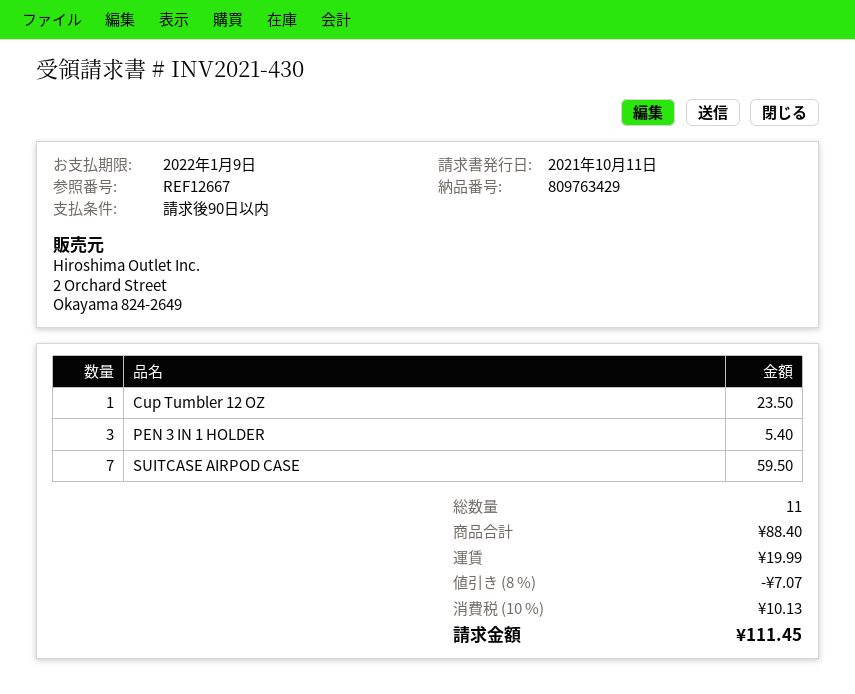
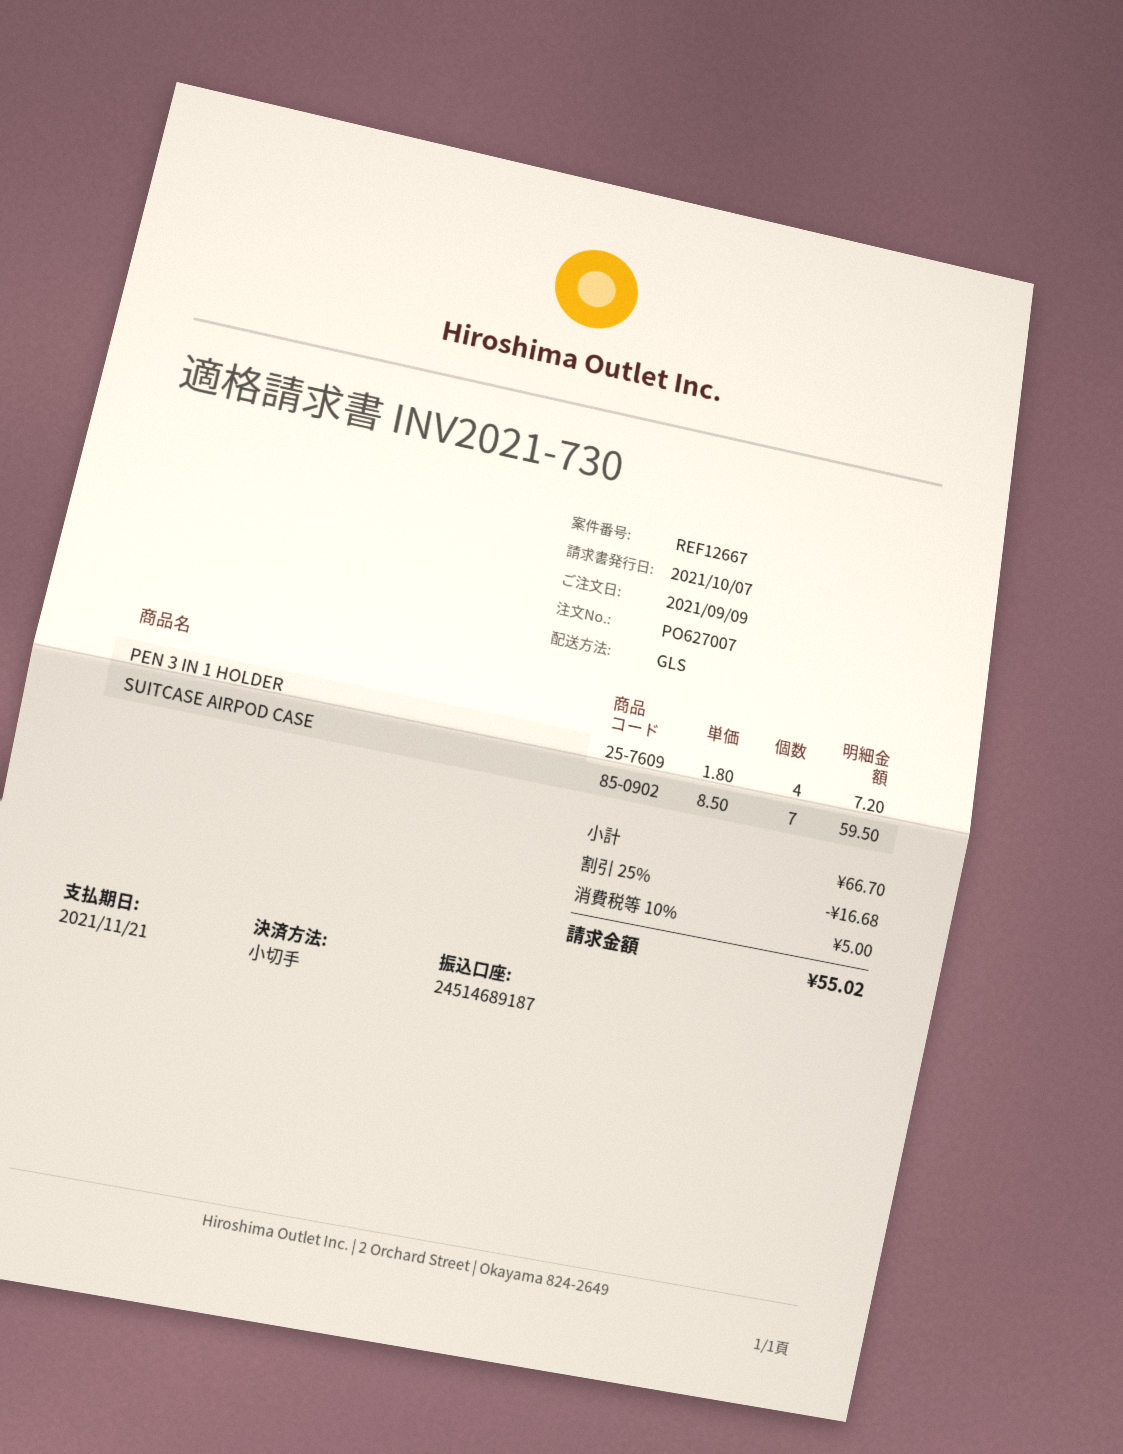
invoice number: INV2021-430 -> INV2021-730
invoice date: 2021-10-11 -> 2021-10-07
due date: 2022-01-09 -> 2021-11-21
Cup Tumbler 12 OZ: 1 for 23.50 -> none
PEN 3 IN 1 HOLDER: 3 for 5.40 -> 4 for 7.20
subtotal: 88.40 -> 66.70
discount: 8% = 7.07 -> 25% = 16.68
shipping: 19.99 -> none
tax: 10% = 10.13 -> 10% = 5.00
total: 111.45 -> 55.02

